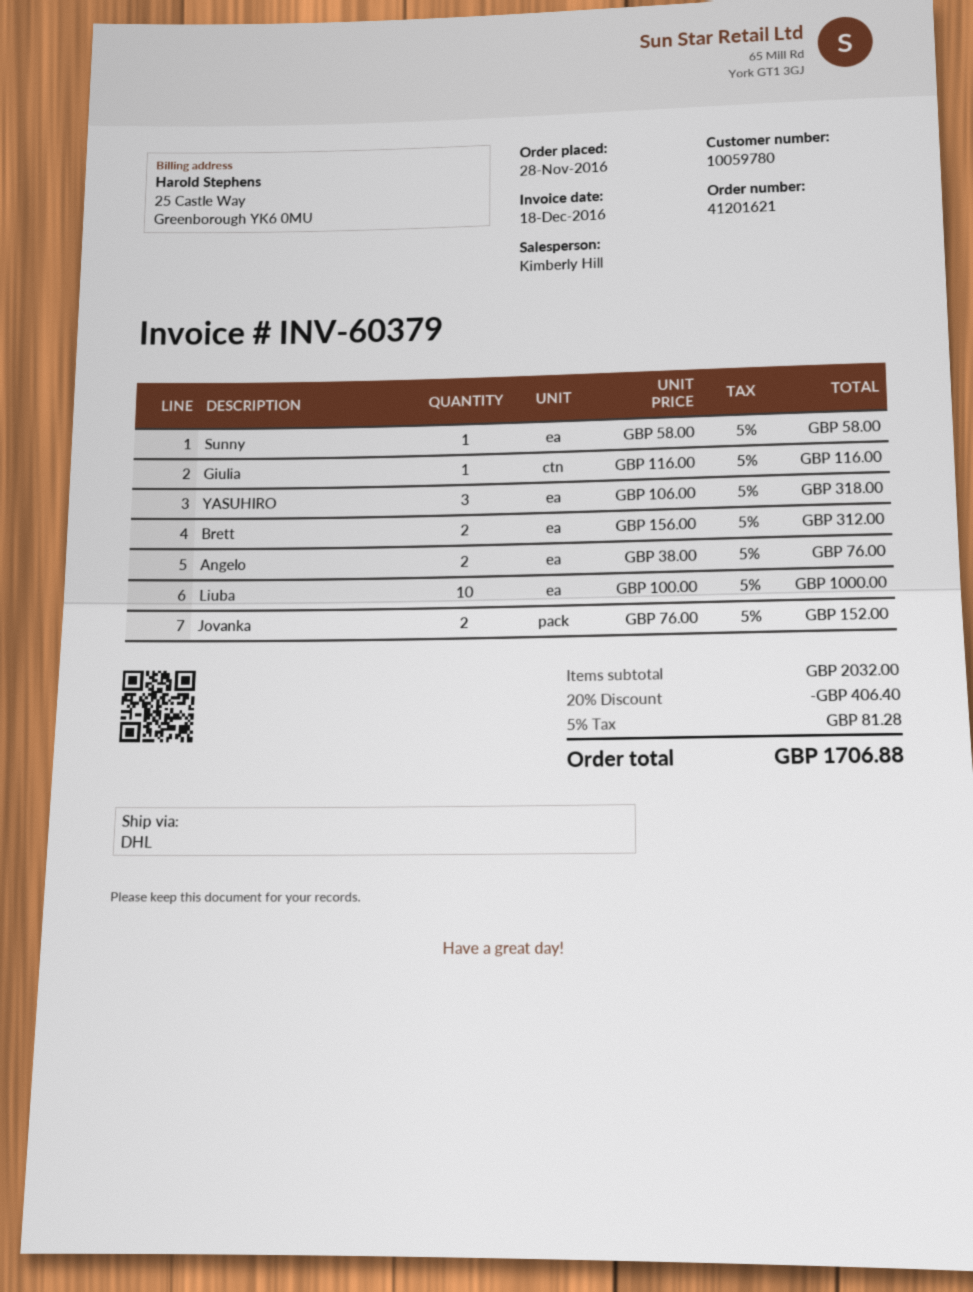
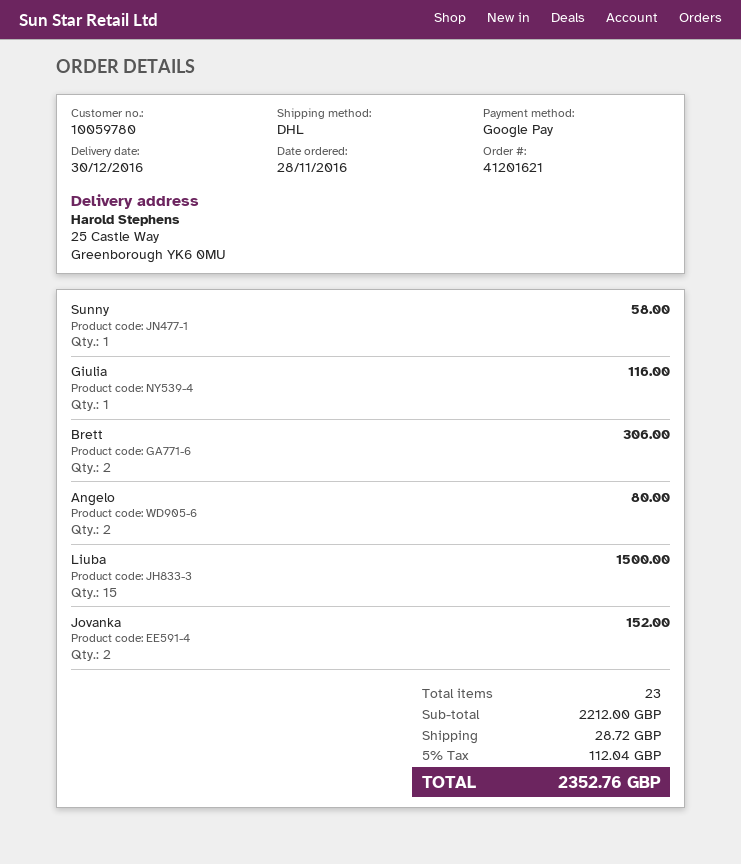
YASUHIRO: 3 for 318.00 -> none
Brett: 2 for 312.00 -> 2 for 306.00
Angelo: 2 for 76.00 -> 2 for 80.00
Liuba: 10 for 1000.00 -> 15 for 1500.00
subtotal: 2032.00 -> 2212.00
discount: 20% = 406.40 -> none
shipping: none -> 28.72
tax: 5% = 81.28 -> 5% = 112.04
total: 1706.88 -> 2352.76

